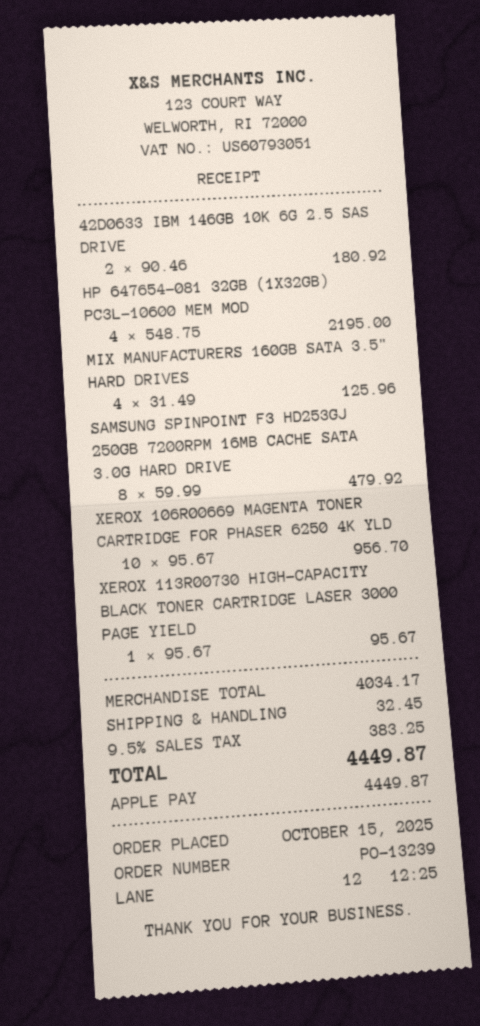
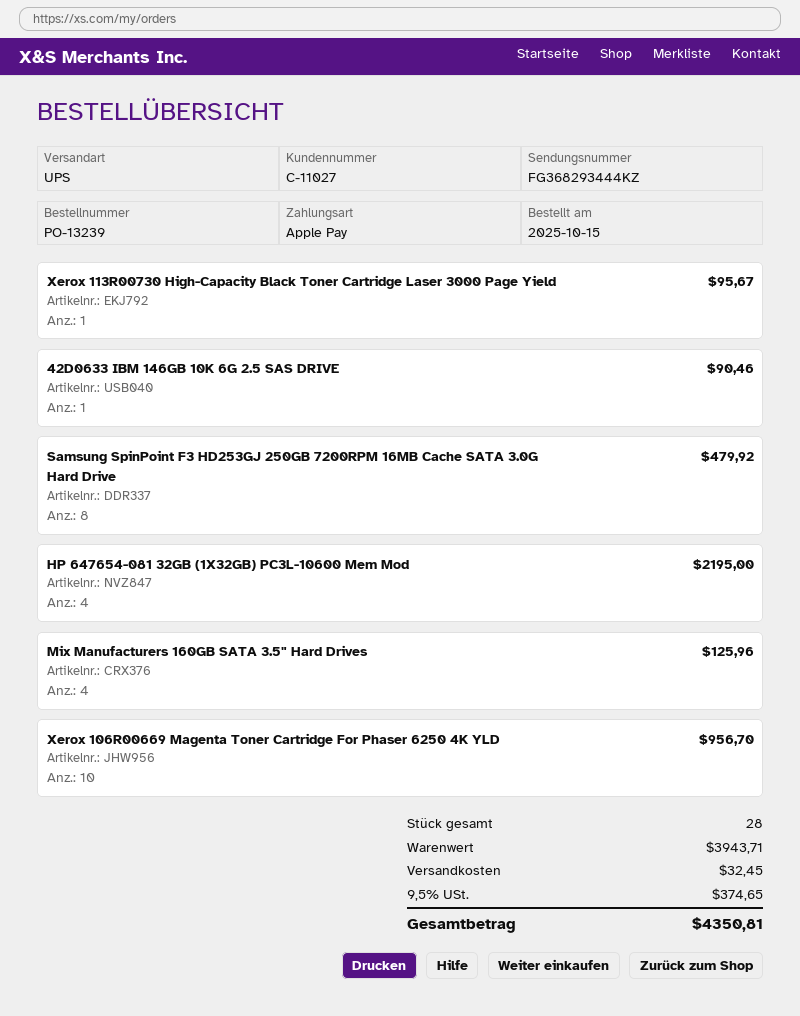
42D0633 IBM 146GB 10K 6G 2.5 SAS DRIVE: 2 for 180.92 -> 1 for 90.46
subtotal: 4034.17 -> 3943.71
tax: 9.5% = 383.25 -> 9.5% = 374.65
total: 4449.87 -> 4350.81

